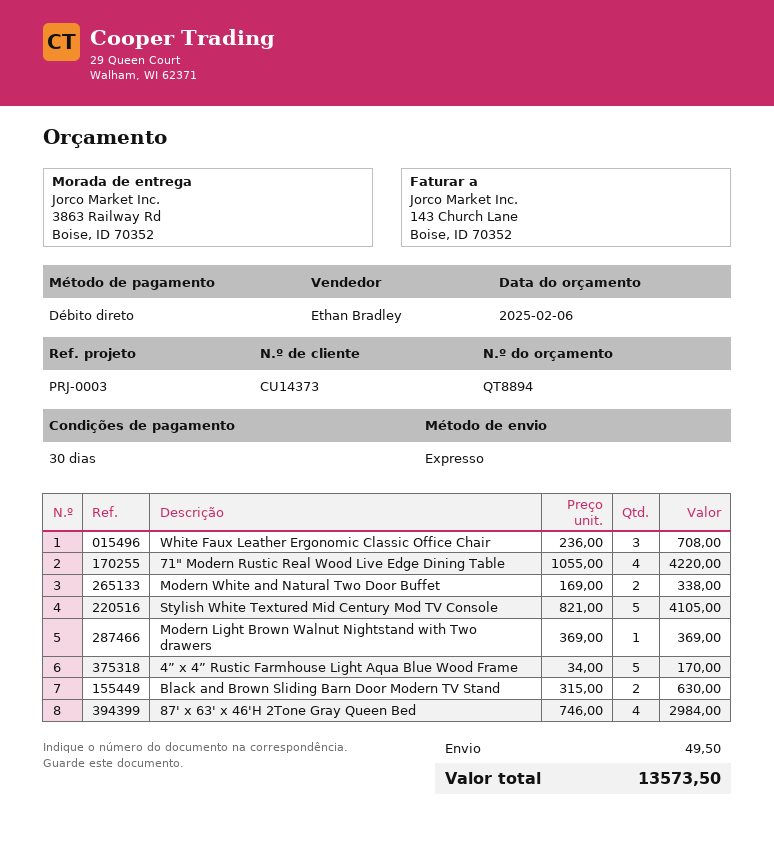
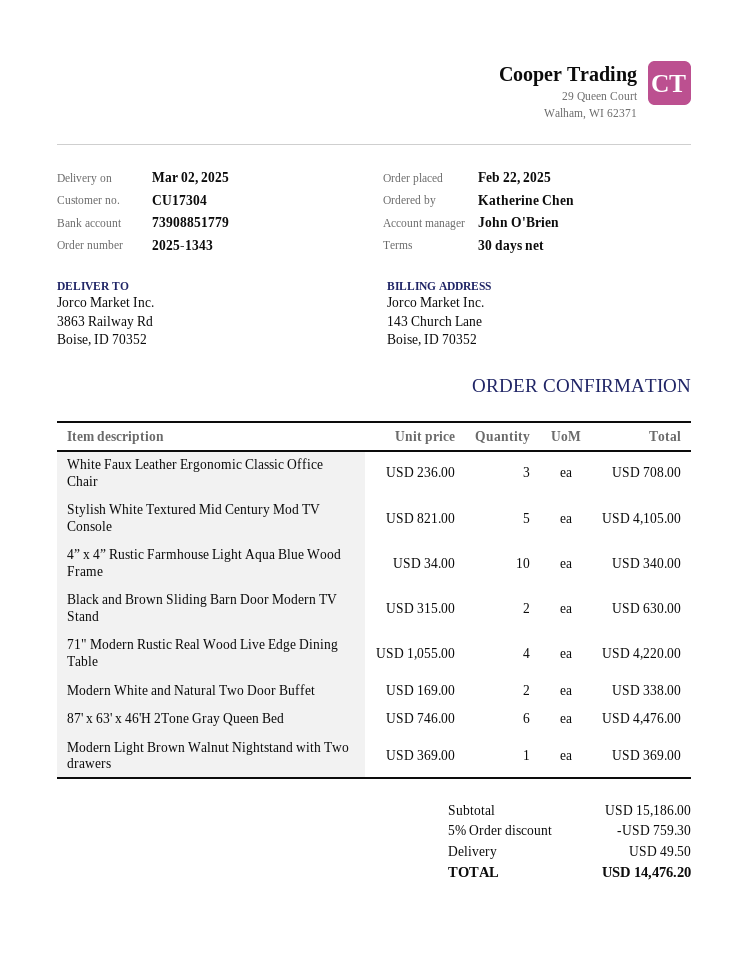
customer number: CU14373 -> CU17304
sales rep: Ethan Bradley -> John O'Brien
4” x 4” Rustic Farmhouse Light Aqua Blue Wood Frame: 5 x 34.00 = 170.00 -> 10 x 34.00 = 340.00
87' x 63' x 46'H 2Tone Gray Queen Bed: 4 x 746.00 = 2984.00 -> 6 x 746.00 = 4476.00
discount: none -> 5% = 759.30
total: 13573.50 -> 14476.20

